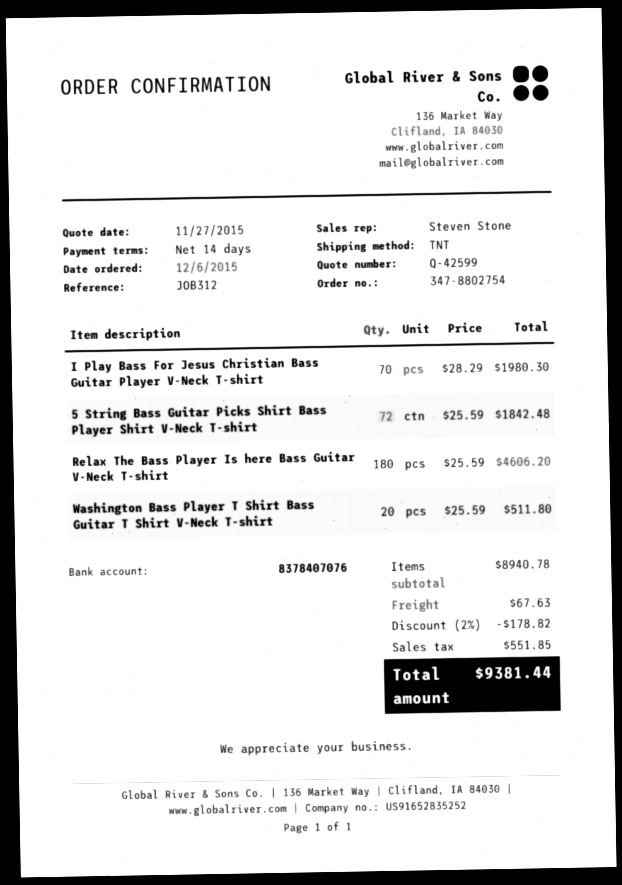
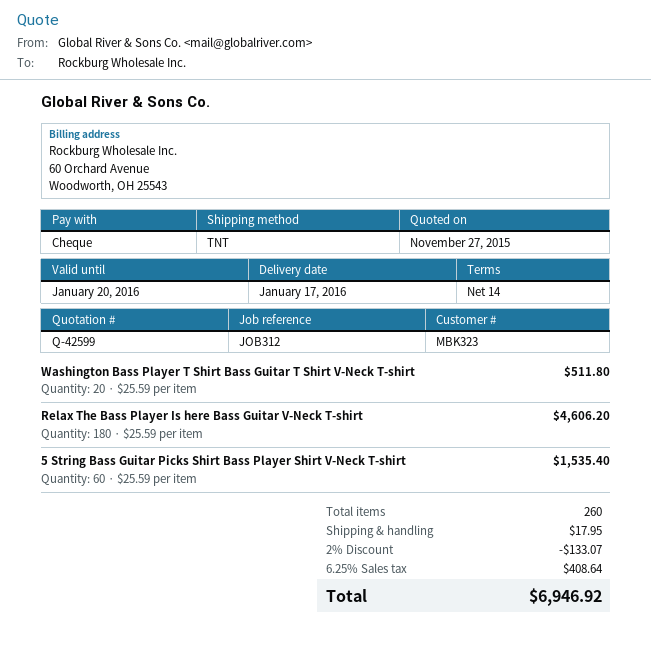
I Play Bass For Jesus Christian Bass Guitar Player V-Neck T-shirt: 70 x 28.29 = 1980.30 -> none
5 String Bass Guitar Picks Shirt Bass Player Shirt V-Neck T-shirt: 72 x 25.59 = 1842.48 -> 60 x 25.59 = 1535.40
discount: 2% = 178.82 -> 2% = 133.07
shipping: 67.63 -> 17.95
tax: 551.85 -> 408.64
total: 9381.44 -> 6946.92

